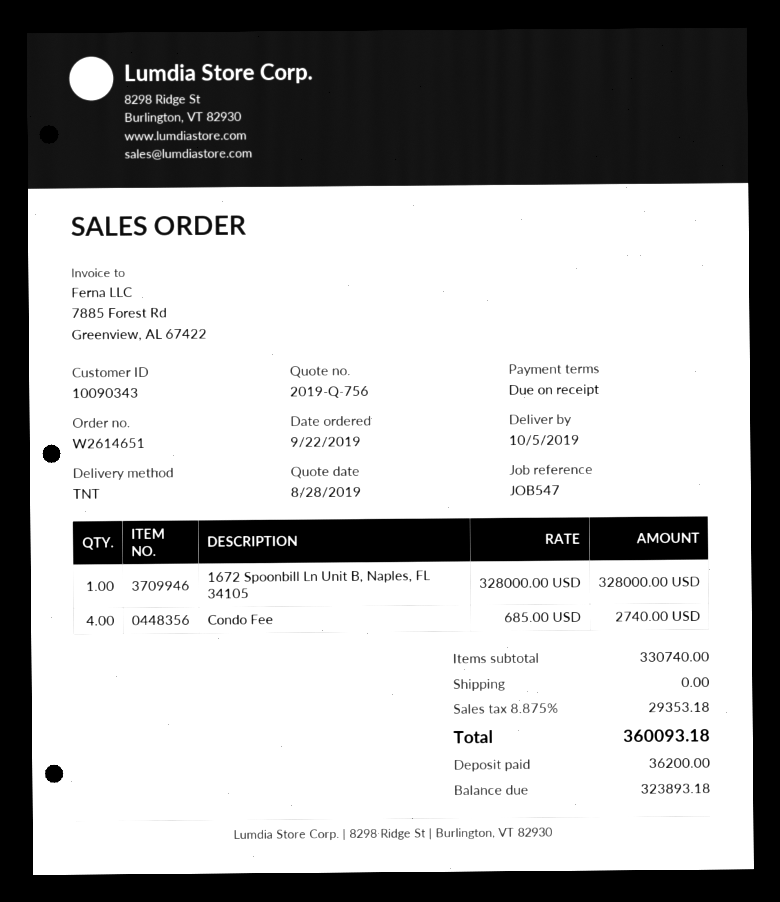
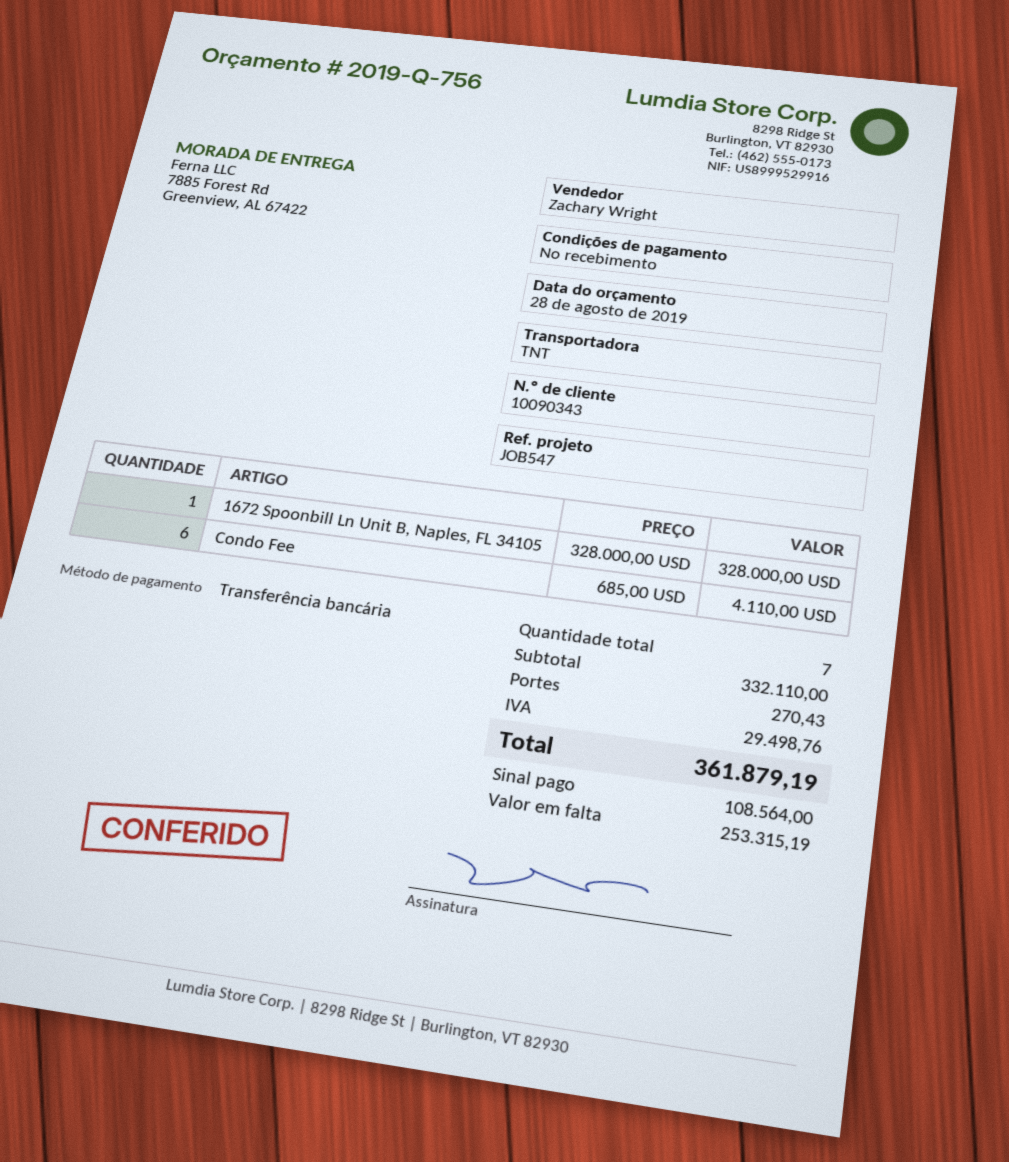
Condo Fee: 4 x 685.00 = 2740.00 -> 6 x 685.00 = 4110.00
subtotal: 330740.00 -> 332110.00
shipping: 0.00 -> 270.43
tax: 29353.18 -> 29498.76
total: 360093.18 -> 361879.19
deposit: 36200.00 -> 108564.00
balance: 323893.18 -> 253315.19

